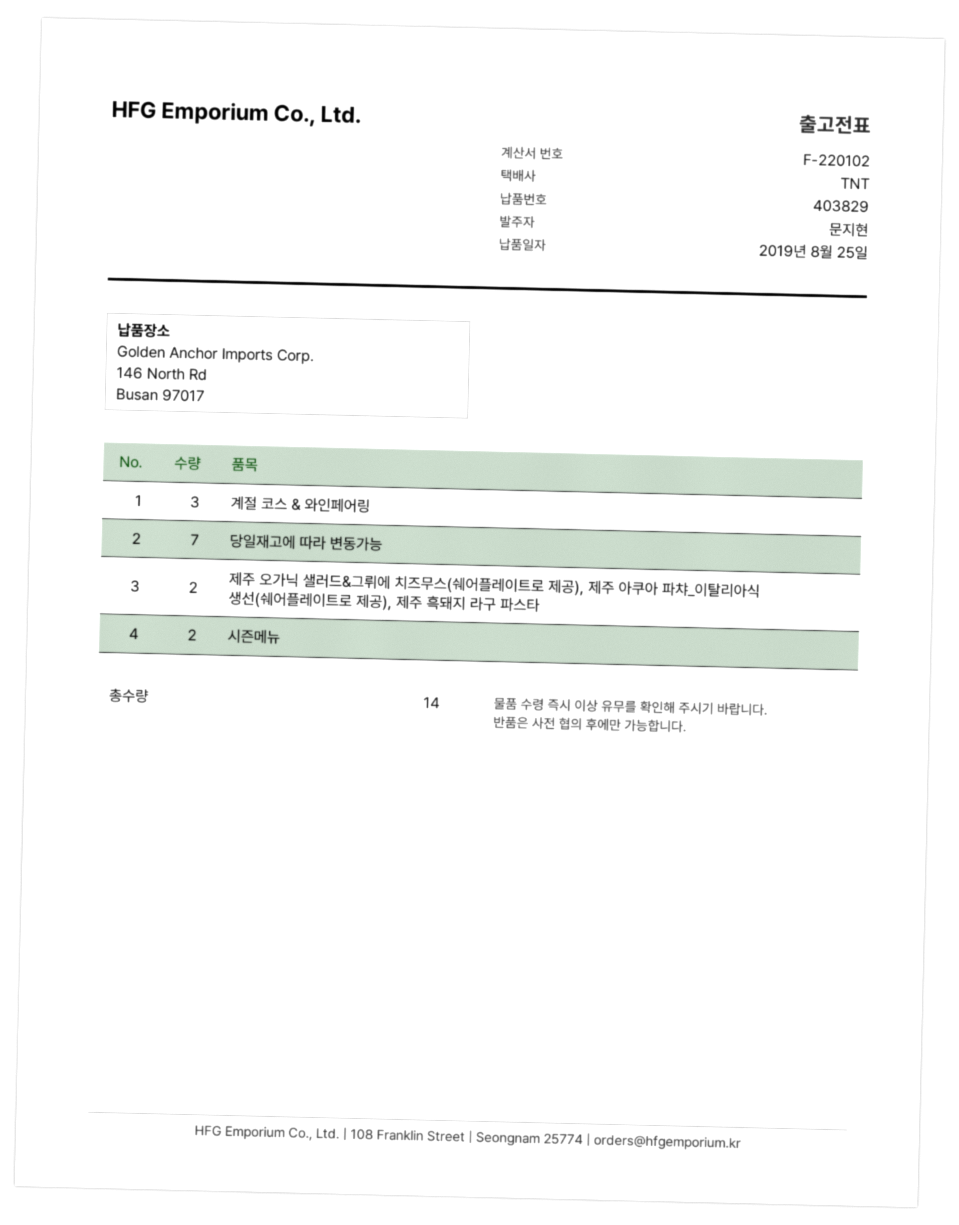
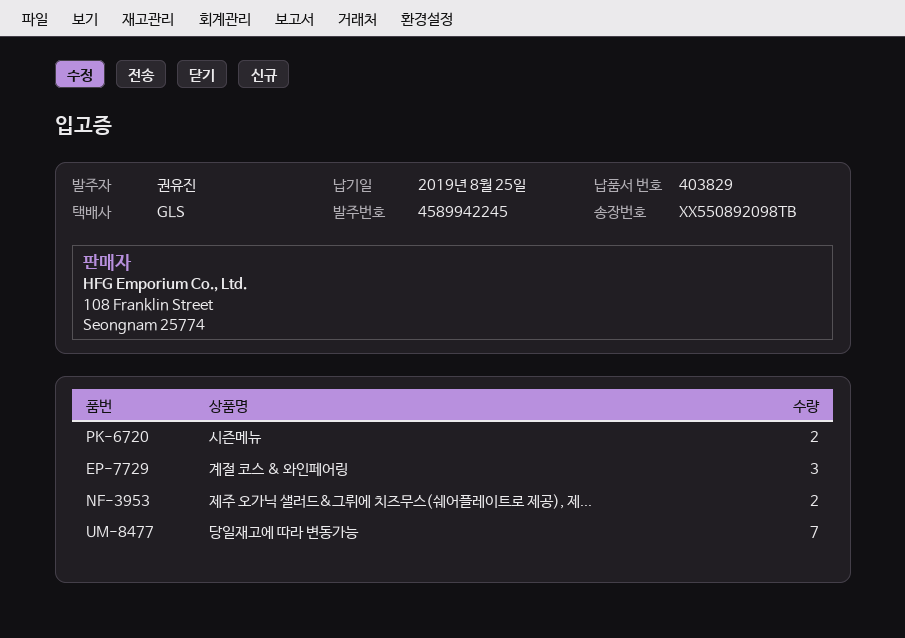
ordered by: 문지현 -> 권유진
shipping method: TNT -> GLS

